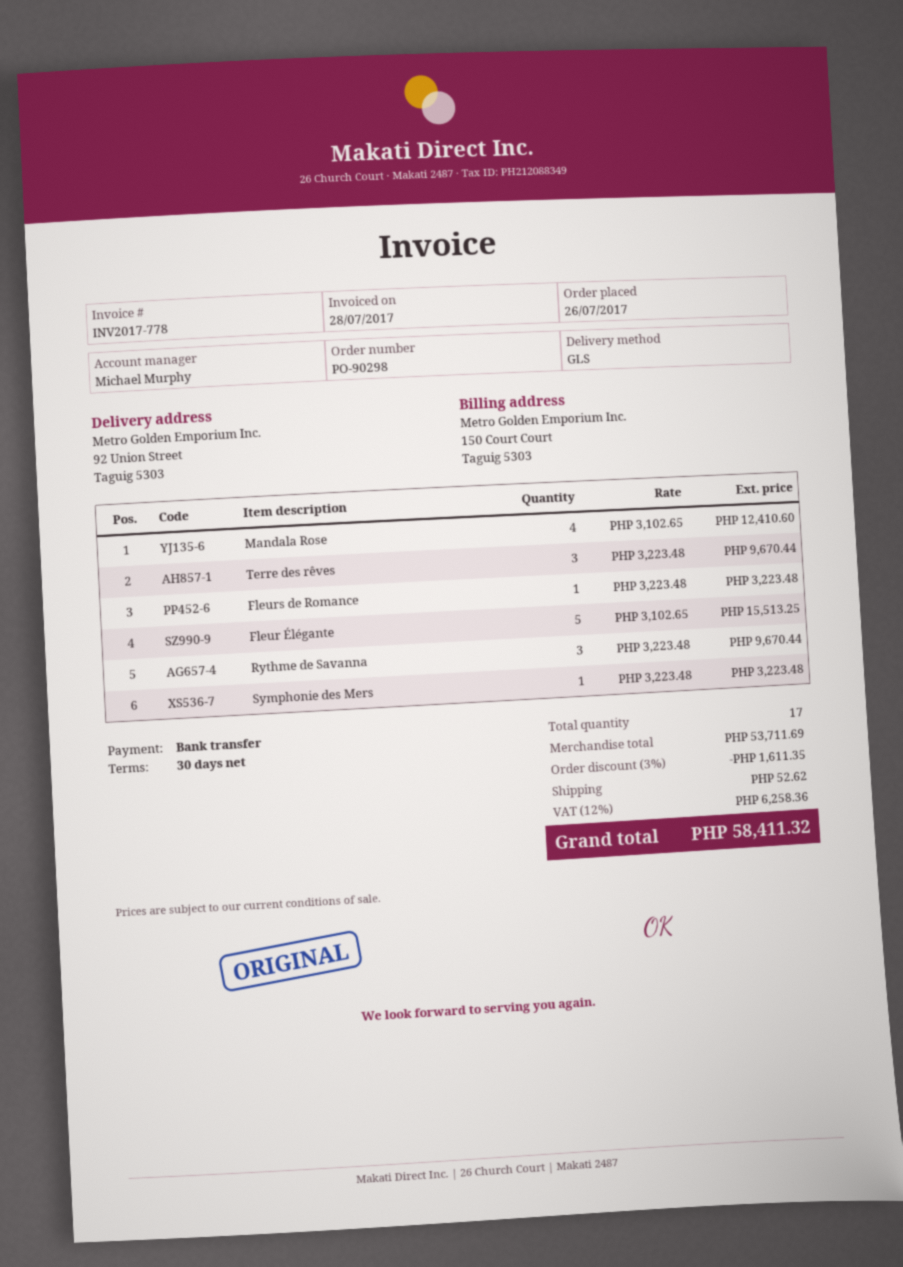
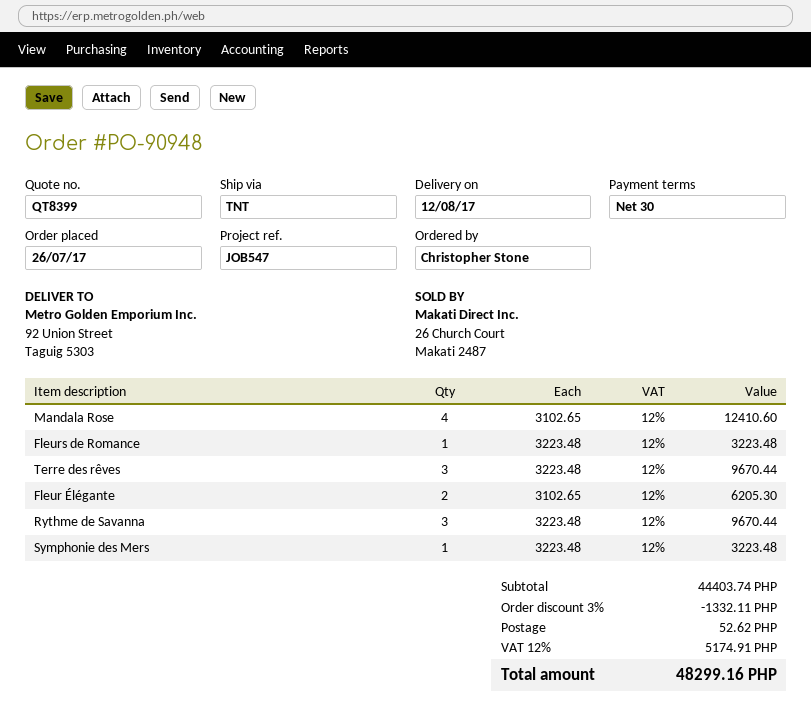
order number: PO-90298 -> PO-90948
shipping method: GLS -> TNT
Fleur Élégante: 5 x 3102.65 = 15513.25 -> 2 x 3102.65 = 6205.30
subtotal: 53711.69 -> 44403.74
discount: 3% = 1611.35 -> 3% = 1332.11
tax: 12% = 6258.36 -> 12% = 5174.91
total: 58411.32 -> 48299.16

